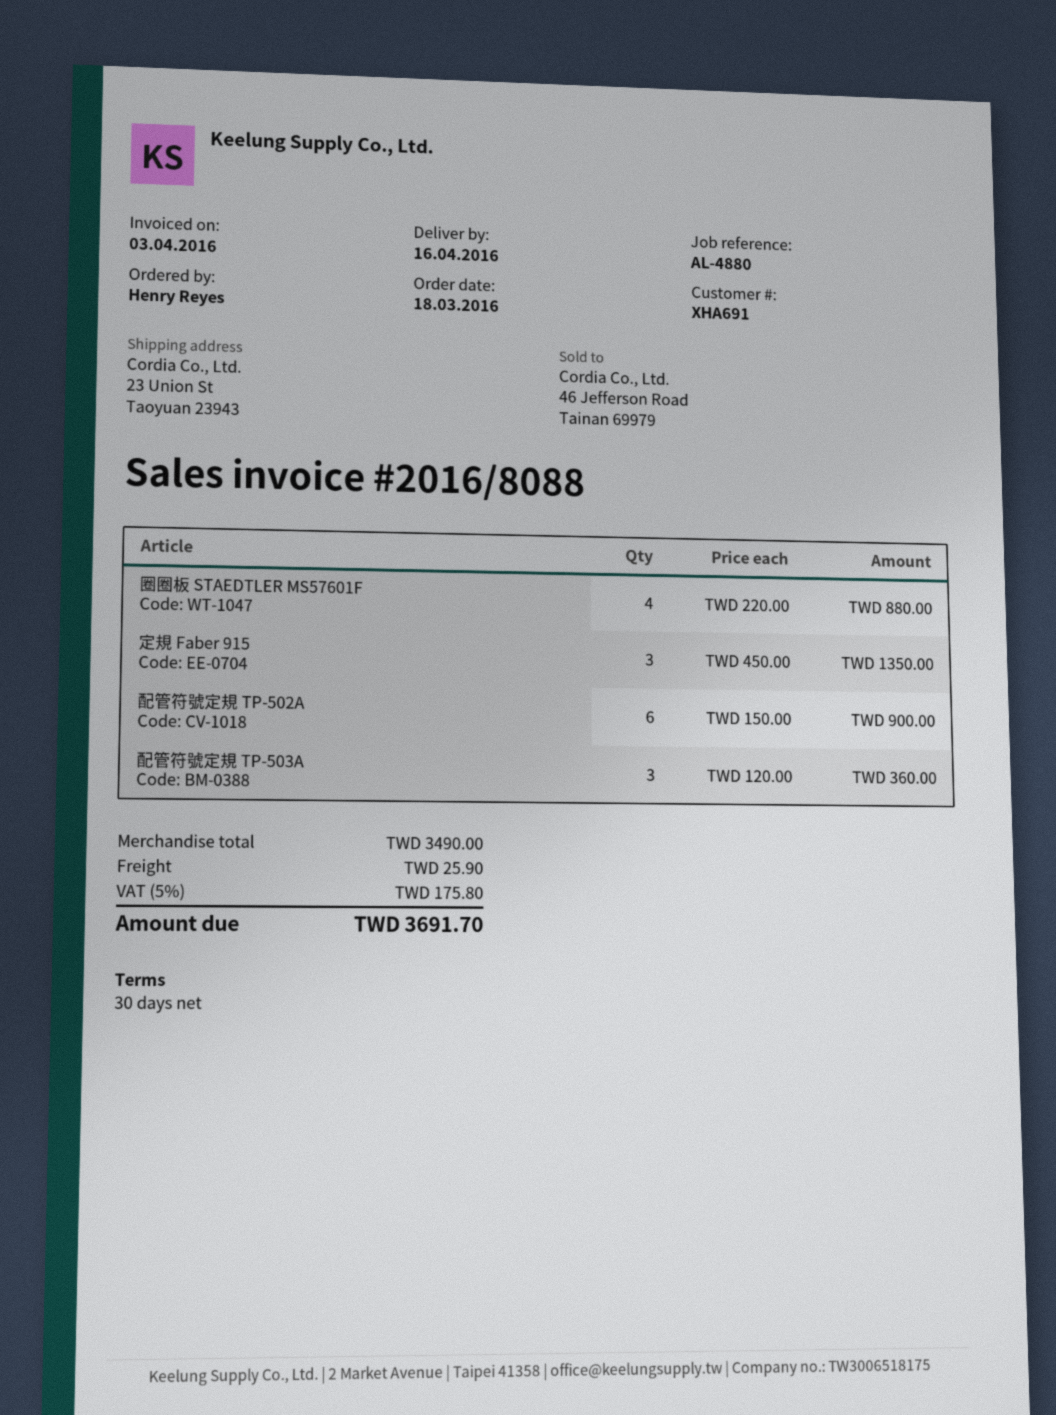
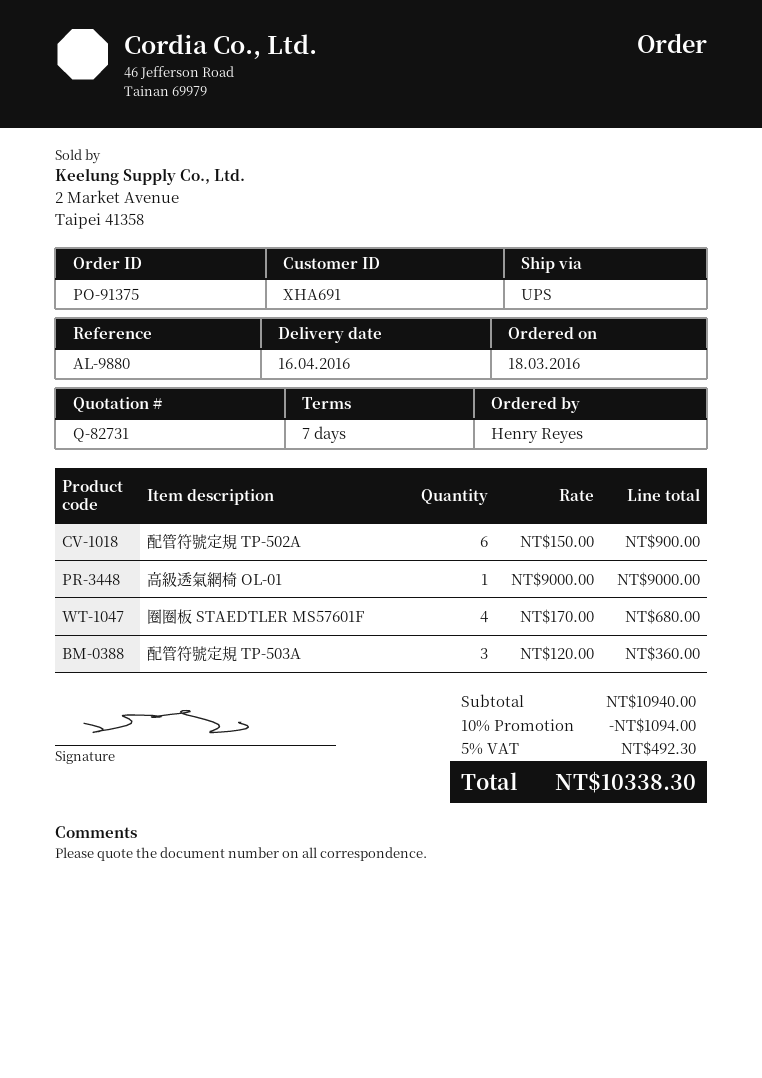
payment terms: 30 days -> 7 days
reference: AL-4880 -> AL-9880
圈圈板 STAEDTLER MS57601F: 4 x 220.00 = 880.00 -> 4 x 170.00 = 680.00
定規 Faber 915: 3 x 450.00 = 1350.00 -> none
高級透氣網椅 OL-01: none -> 1 x 9000.00 = 9000.00
subtotal: 3490.00 -> 10940.00
discount: none -> 10% = 1094.00
shipping: 25.90 -> none
tax: 5% = 175.80 -> 5% = 492.30
total: 3691.70 -> 10338.30

